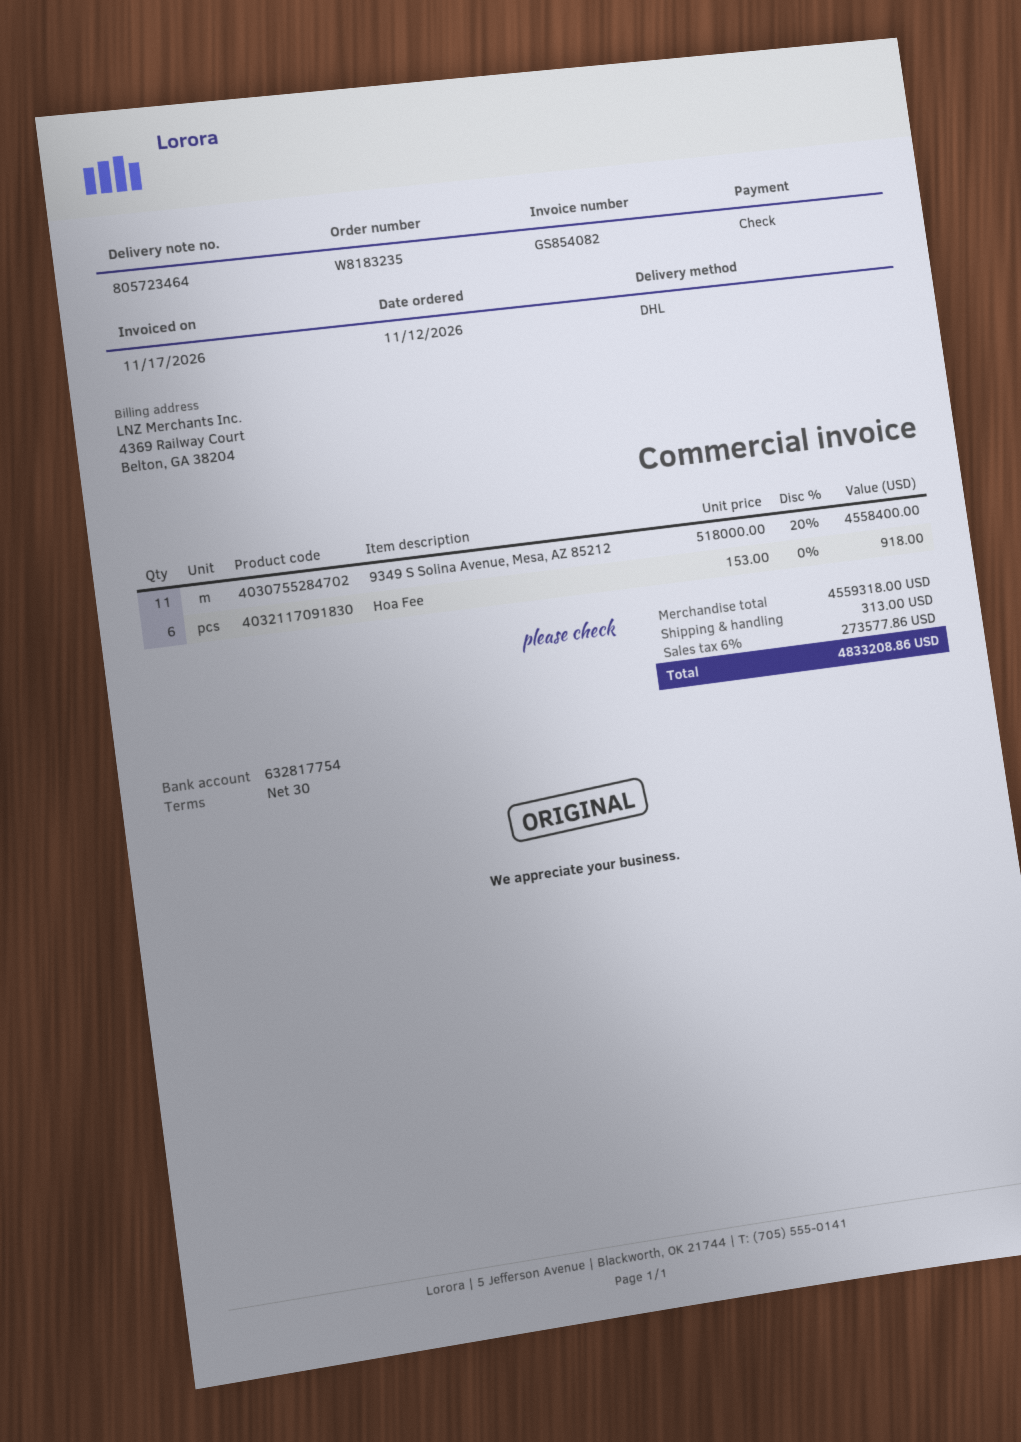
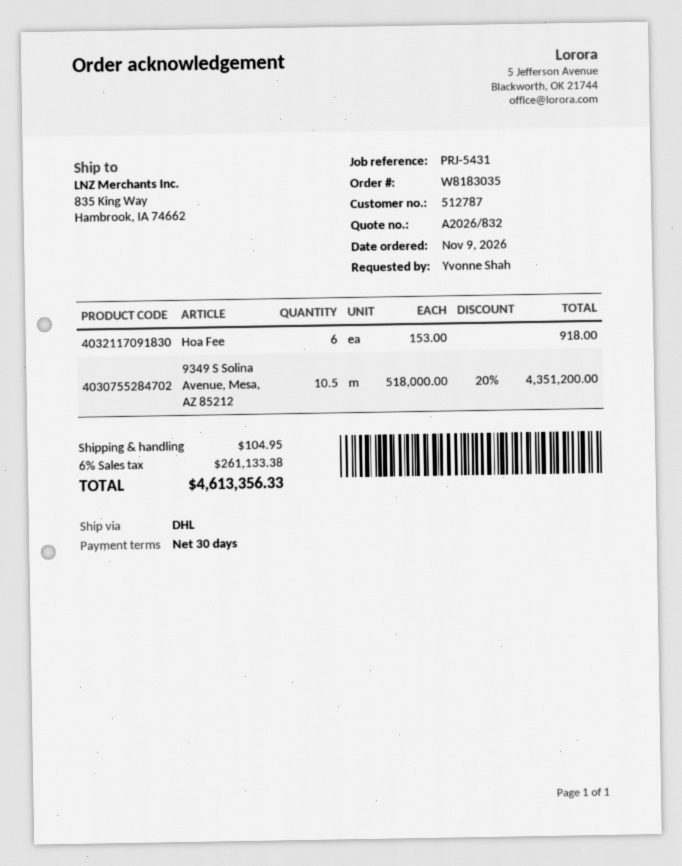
order number: W8183235 -> W8183035
order date: 2026-11-12 -> 2026-11-09
9349 S Solina Avenue, Mesa, AZ 85212: 11 x 518000.00 - 20% = 4558400.00 -> 10.5 x 518000.00 - 20% = 4351200.00
shipping: 313.00 -> 104.95
tax: 6% = 273577.86 -> 6% = 261133.38
total: 4833208.86 -> 4613356.33

